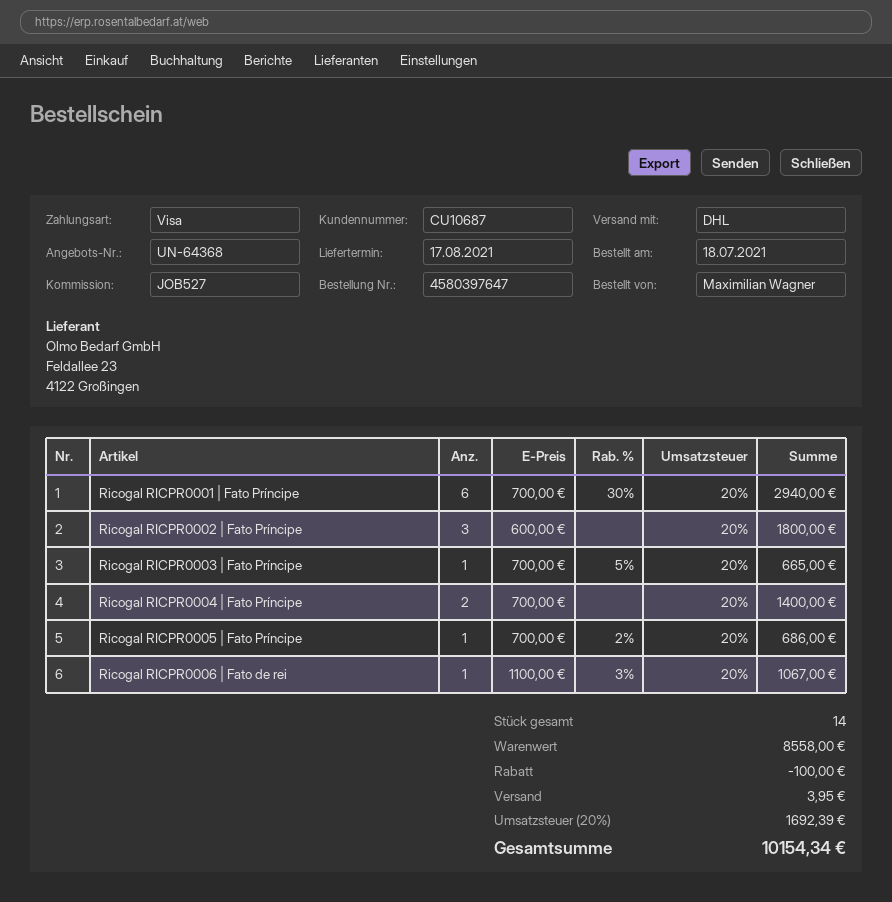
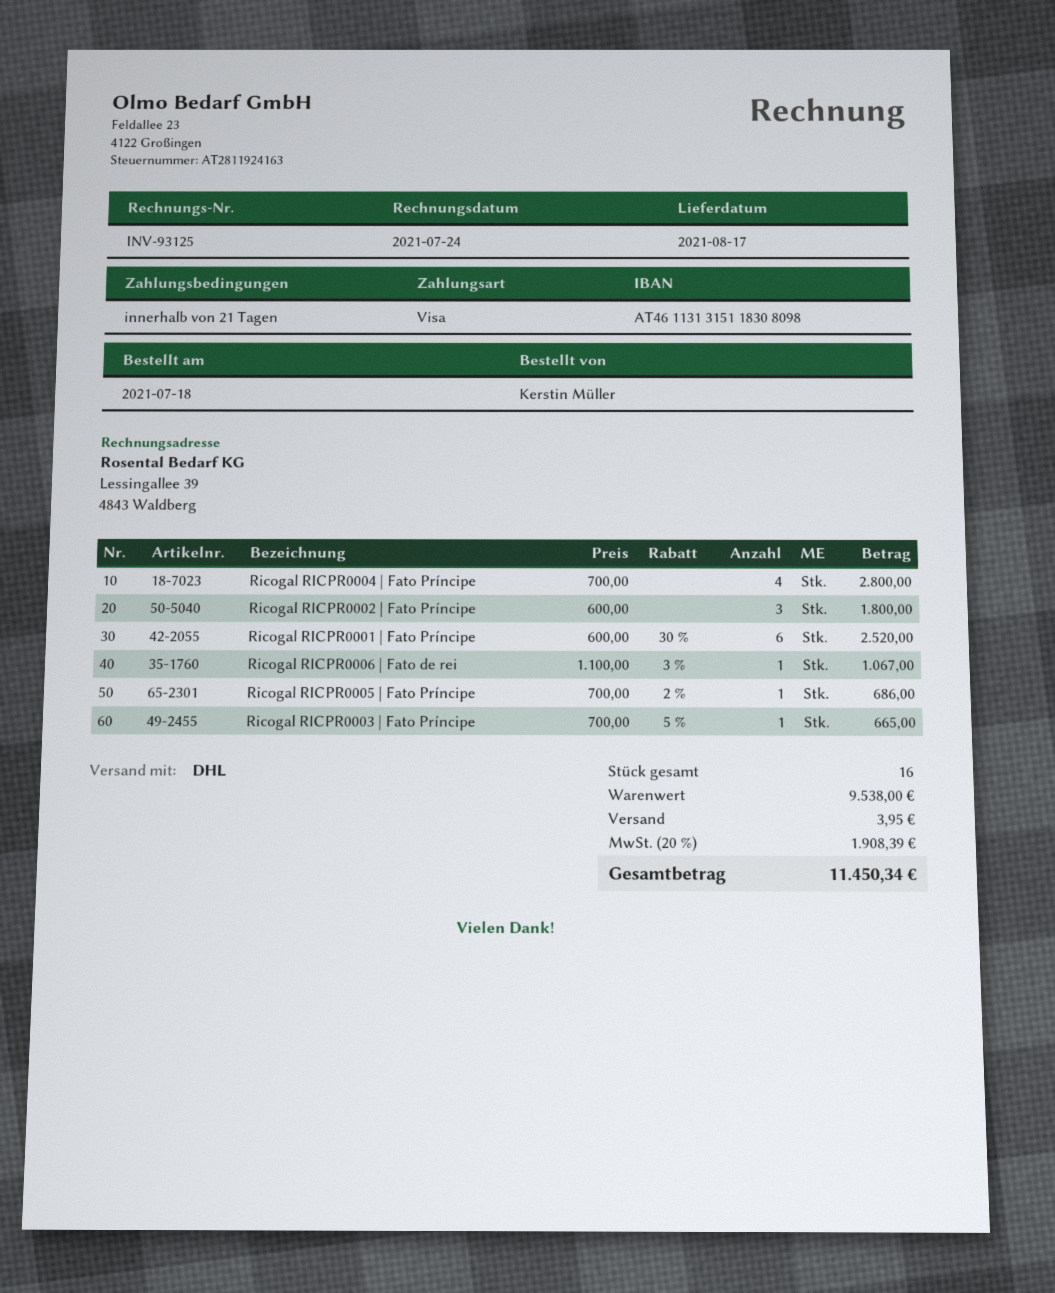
ordered by: Maximilian Wagner -> Kerstin Müller
Ricogal RICPR0001 | Fato Príncipe: 6 x 700.00 - 30% = 2940.00 -> 6 x 600.00 - 30% = 2520.00
Ricogal RICPR0004 | Fato Príncipe: 2 x 700.00 = 1400.00 -> 4 x 700.00 = 2800.00
total quantity: 14 -> 16
subtotal: 8558.00 -> 9538.00
discount: 100.00 -> none
tax: 20% = 1692.39 -> 20% = 1908.39
total: 10154.34 -> 11450.34

